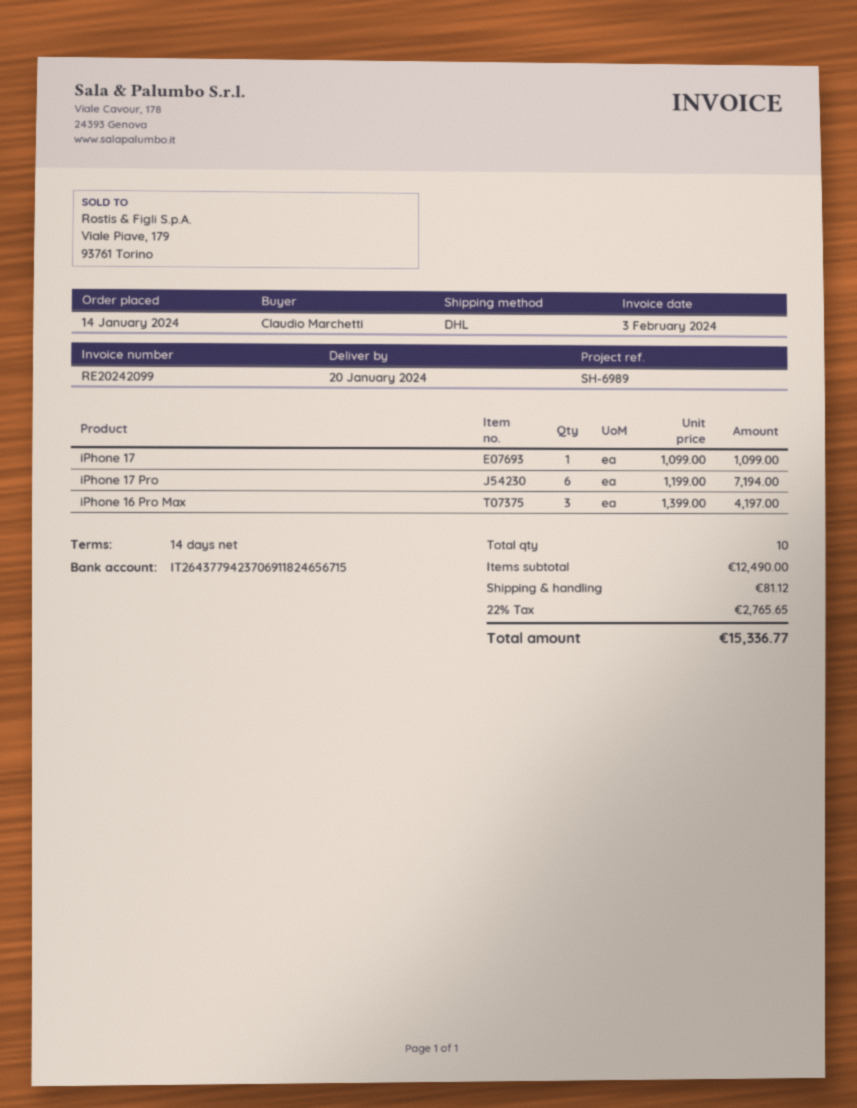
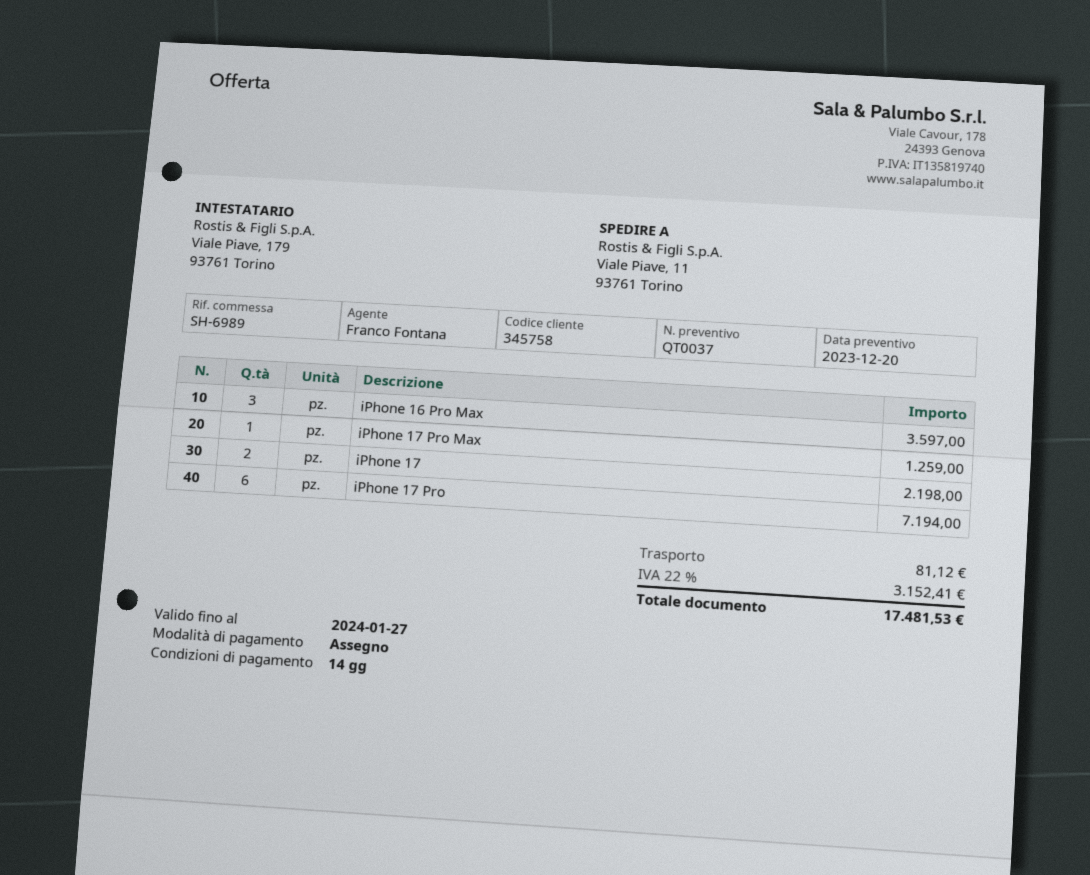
iPhone 17: 1 for 1099.00 -> 2 for 2198.00
iPhone 16 Pro Max: 3 for 4197.00 -> 3 for 3597.00
iPhone 17 Pro Max: none -> 1 for 1259.00
tax: 22% = 2765.65 -> 22% = 3152.41
total: 15336.77 -> 17481.53

